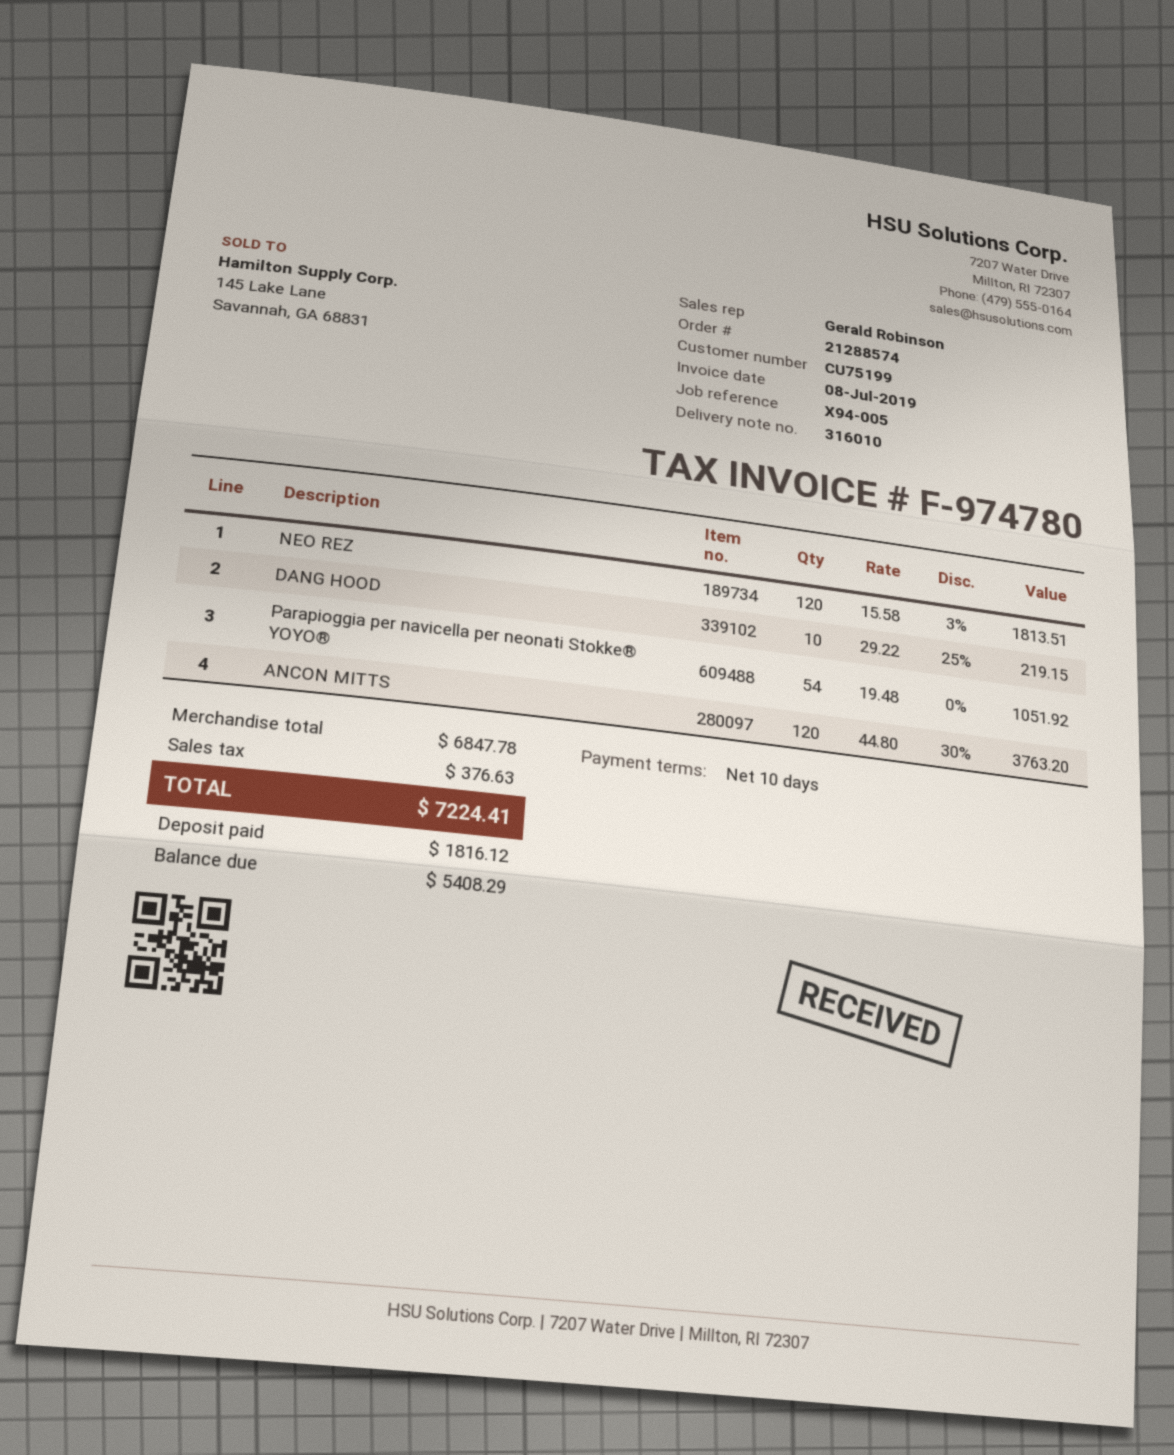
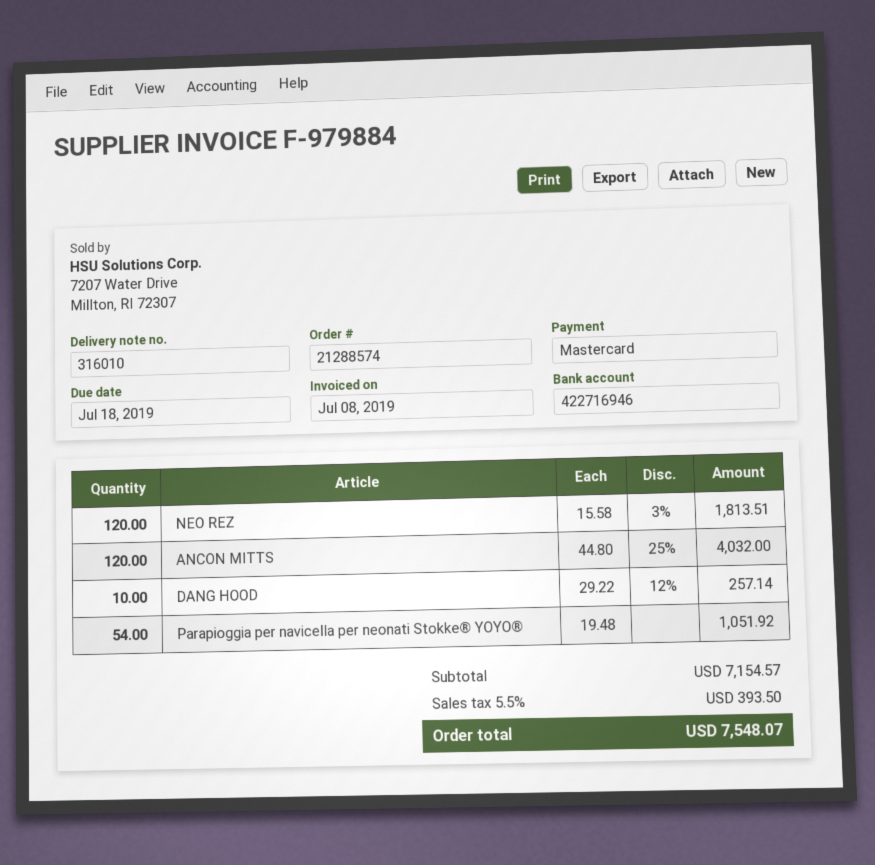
invoice number: F-974780 -> F-979884
DANG HOOD: 10 x 29.22 - 25% = 219.15 -> 10 x 29.22 - 12% = 257.14
ANCON MITTS: 120 x 44.80 - 30% = 3763.20 -> 120 x 44.80 - 25% = 4032.00
subtotal: 6847.78 -> 7154.57
tax: 376.63 -> 393.50
total: 7224.41 -> 7548.07

